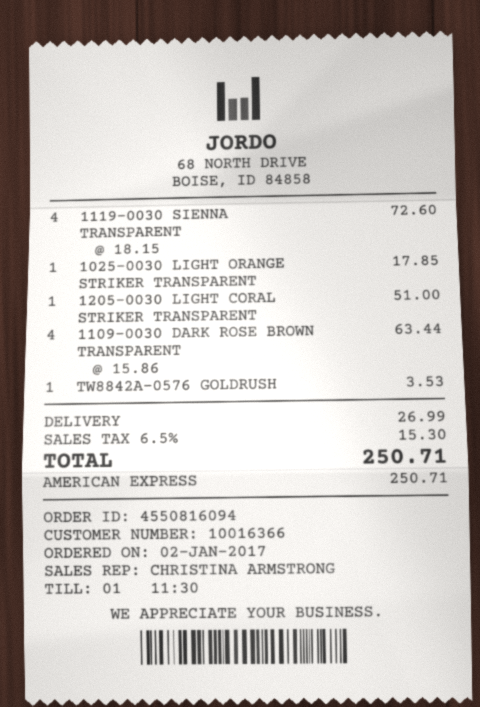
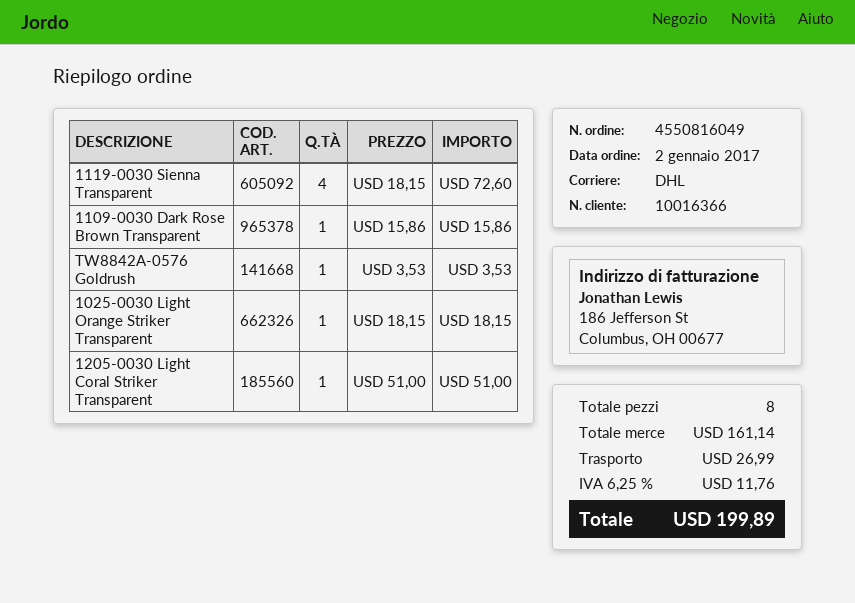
order number: 4550816094 -> 4550816049
1025-0030 LIGHT ORANGE STRIKER TRANSPARENT: 1 x 17.85 = 17.85 -> 1 x 18.15 = 18.15
1109-0030 DARK ROSE BROWN TRANSPARENT: 4 x 15.86 = 63.44 -> 1 x 15.86 = 15.86
tax: 6.5% = 15.30 -> 6.25% = 11.76
total: 250.71 -> 199.89

